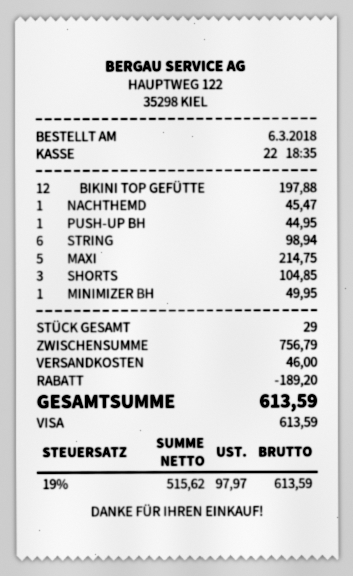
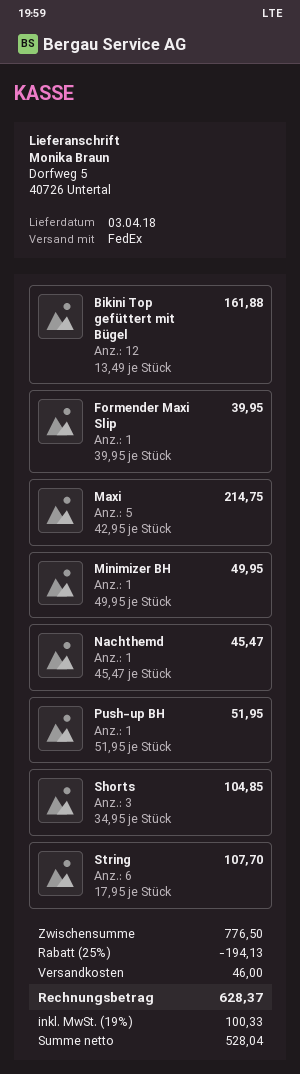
BIKINI TOP GEFÜTTE: 12 for 197.88 -> 12 for 161.88
PUSH-UP BH: 1 for 44.95 -> 1 for 51.95
STRING: 6 for 98.94 -> 6 for 107.70
Formender Maxi Slip: none -> 1 for 39.95
subtotal: 756.79 -> 776.50
discount: 189.20 -> 194.13
net: 515.62 -> 528.04
tax: 19% = 97.97 -> 19% = 100.33
total: 613.59 -> 628.37

